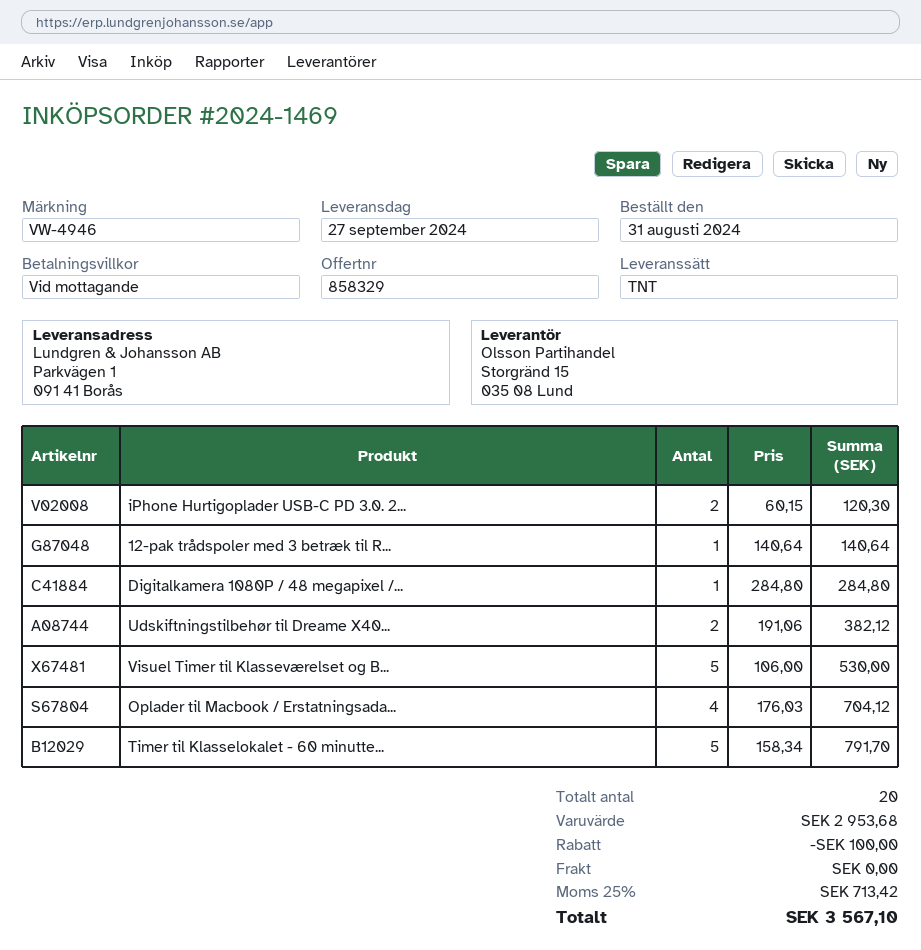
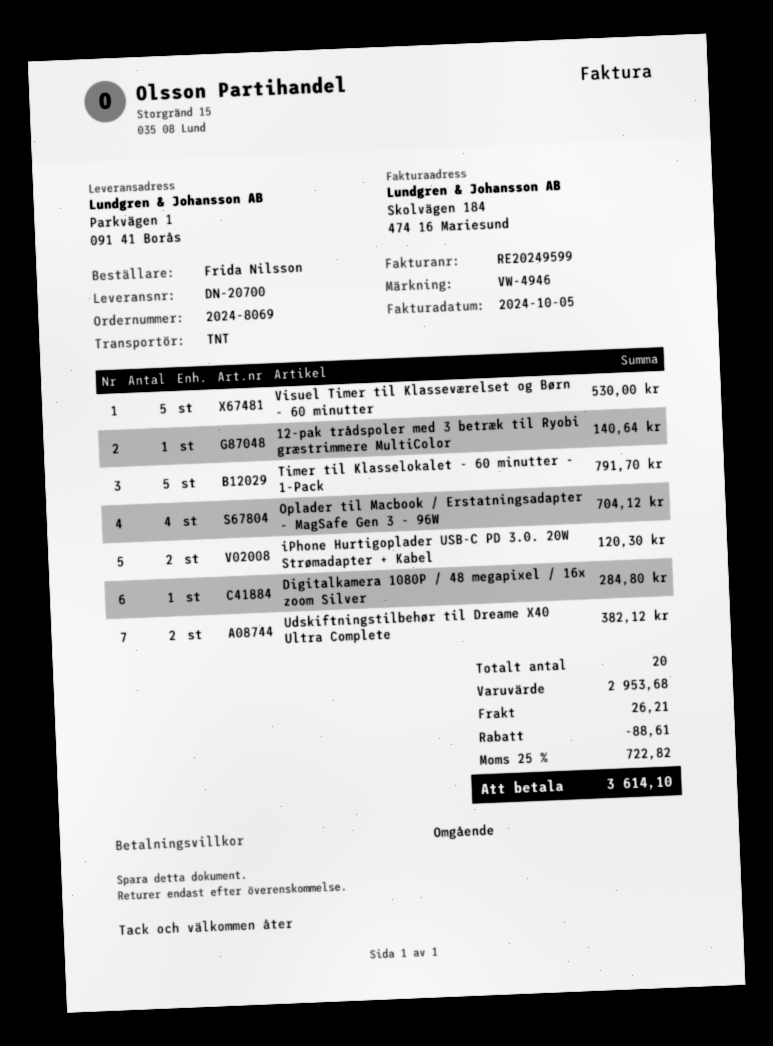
order number: 2024-1469 -> 2024-8069
discount: 100.00 -> 88.61
shipping: 0.00 -> 26.21
tax: 25% = 713.42 -> 25% = 722.82
total: 3567.10 -> 3614.10

